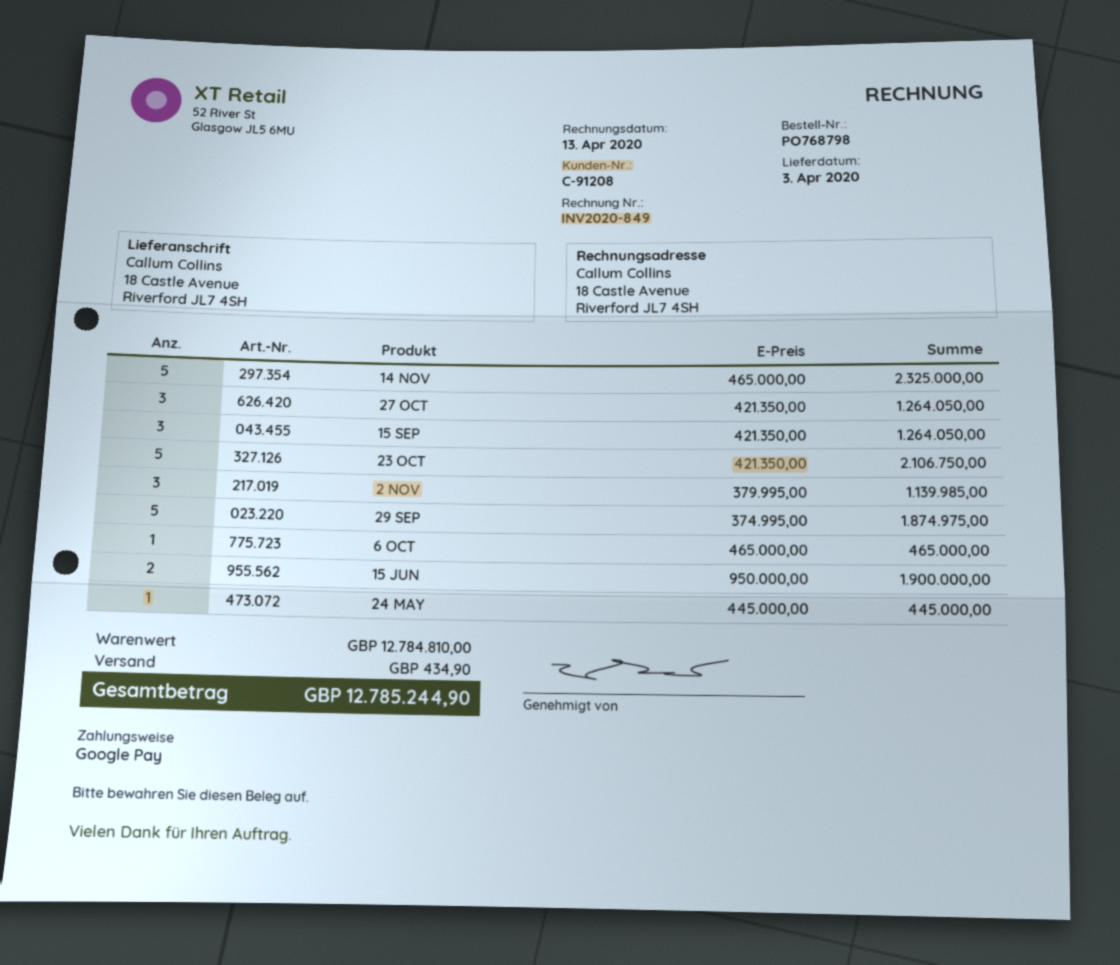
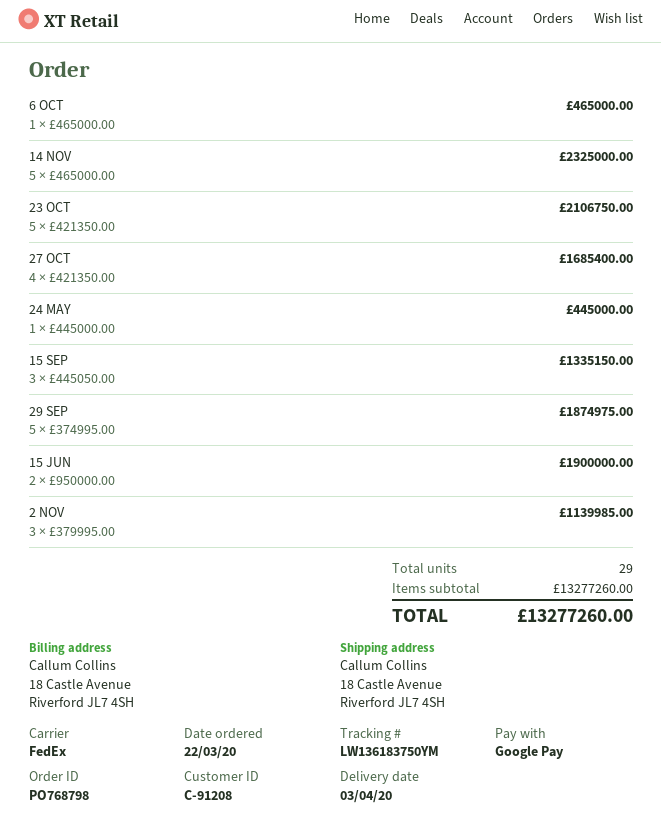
27 OCT: 3 x 421350.00 = 1264050.00 -> 4 x 421350.00 = 1685400.00
15 SEP: 3 x 421350.00 = 1264050.00 -> 3 x 445050.00 = 1335150.00
subtotal: 12784810.00 -> 13277260.00
shipping: 434.90 -> none
total: 12785244.90 -> 13277260.00

